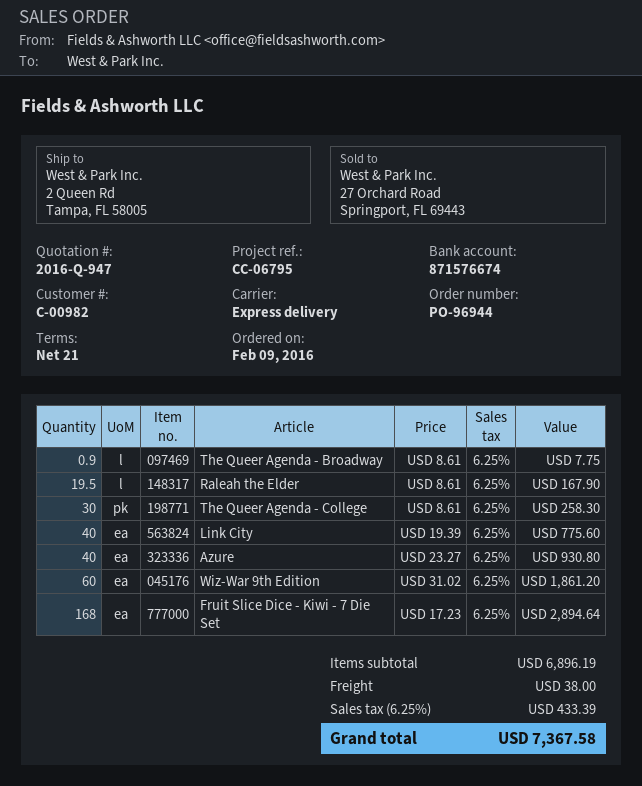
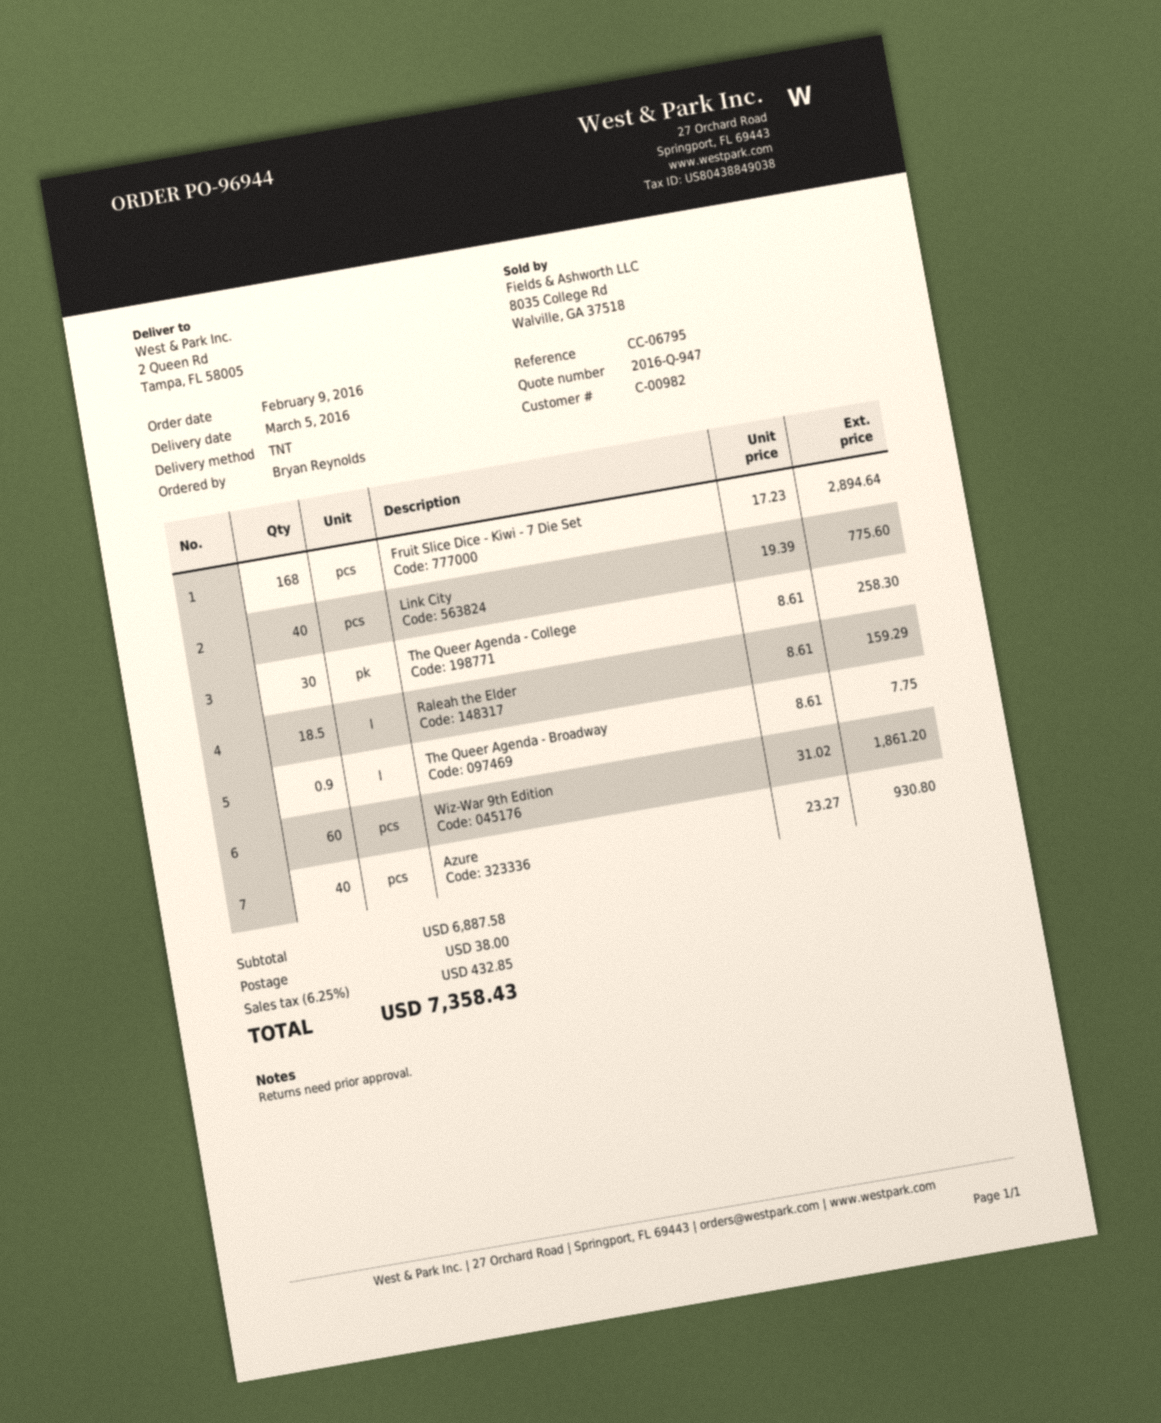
shipping method: express -> TNT
Raleah the Elder: 19.5 x 8.61 = 167.90 -> 18.5 x 8.61 = 159.29
subtotal: 6896.19 -> 6887.58
tax: 6.25% = 433.39 -> 6.25% = 432.85
total: 7367.58 -> 7358.43

